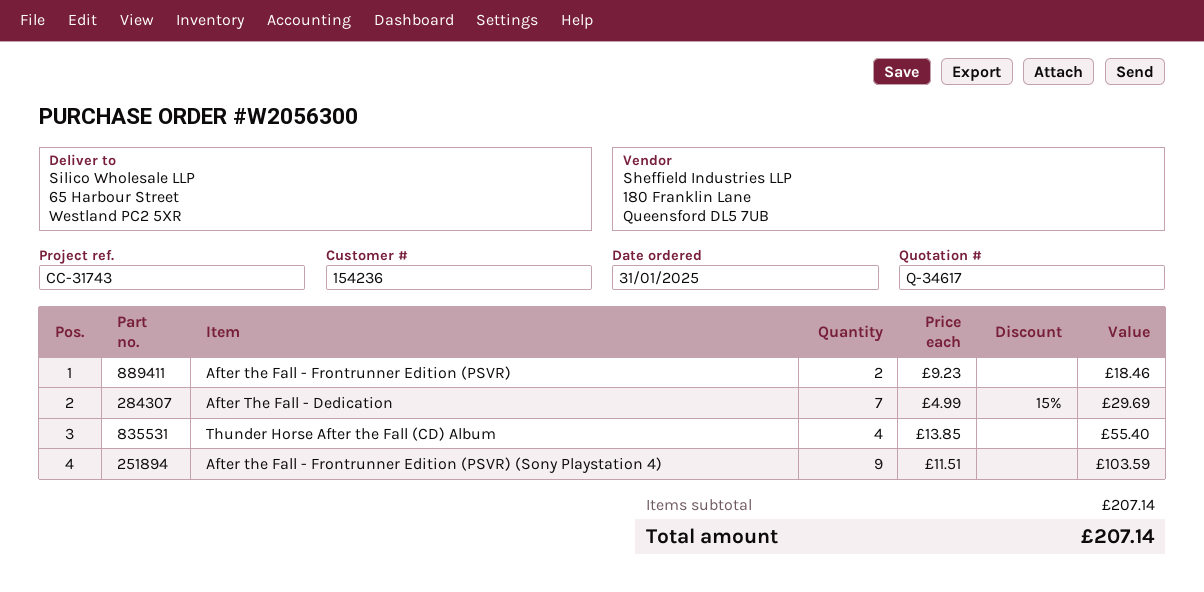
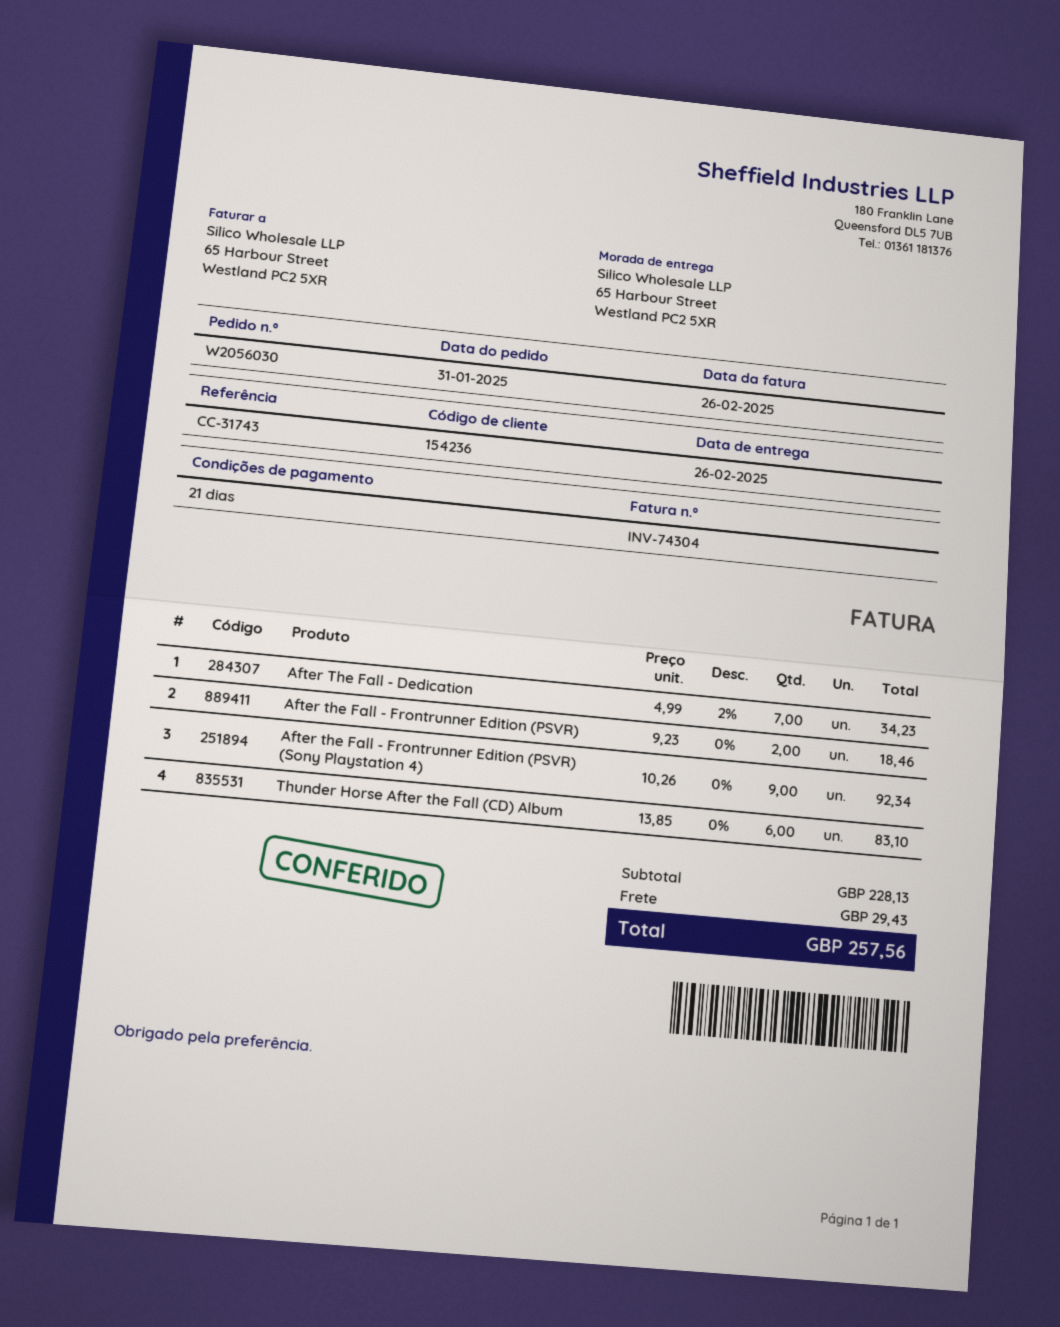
order number: W2056300 -> W2056030
After The Fall - Dedication: 7 x 4.99 - 15% = 29.69 -> 7 x 4.99 - 2% = 34.23
Thunder Horse After the Fall (CD) Album: 4 x 13.85 = 55.40 -> 6 x 13.85 = 83.10
After the Fall - Frontrunner Edition (PSVR) (Sony Playstation 4): 9 x 11.51 = 103.59 -> 9 x 10.26 = 92.34
subtotal: 207.14 -> 228.13
shipping: none -> 29.43
total: 207.14 -> 257.56

